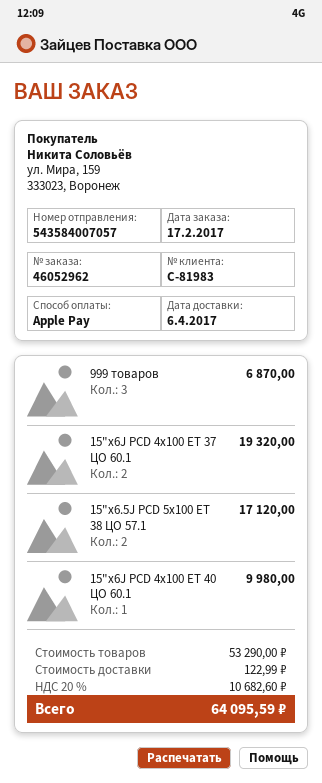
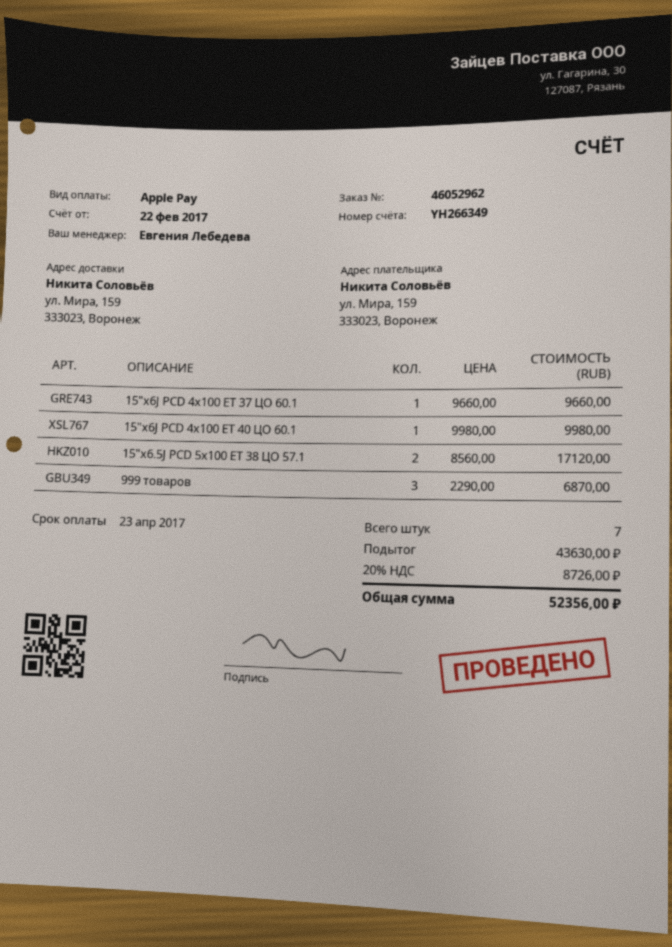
15"x6J PCD 4x100 ЕТ 37 ЦО 60.1: 2 for 19320.00 -> 1 for 9660.00
subtotal: 53290.00 -> 43630.00
shipping: 122.99 -> none
tax: 20% = 10682.60 -> 20% = 8726.00
total: 64095.59 -> 52356.00

